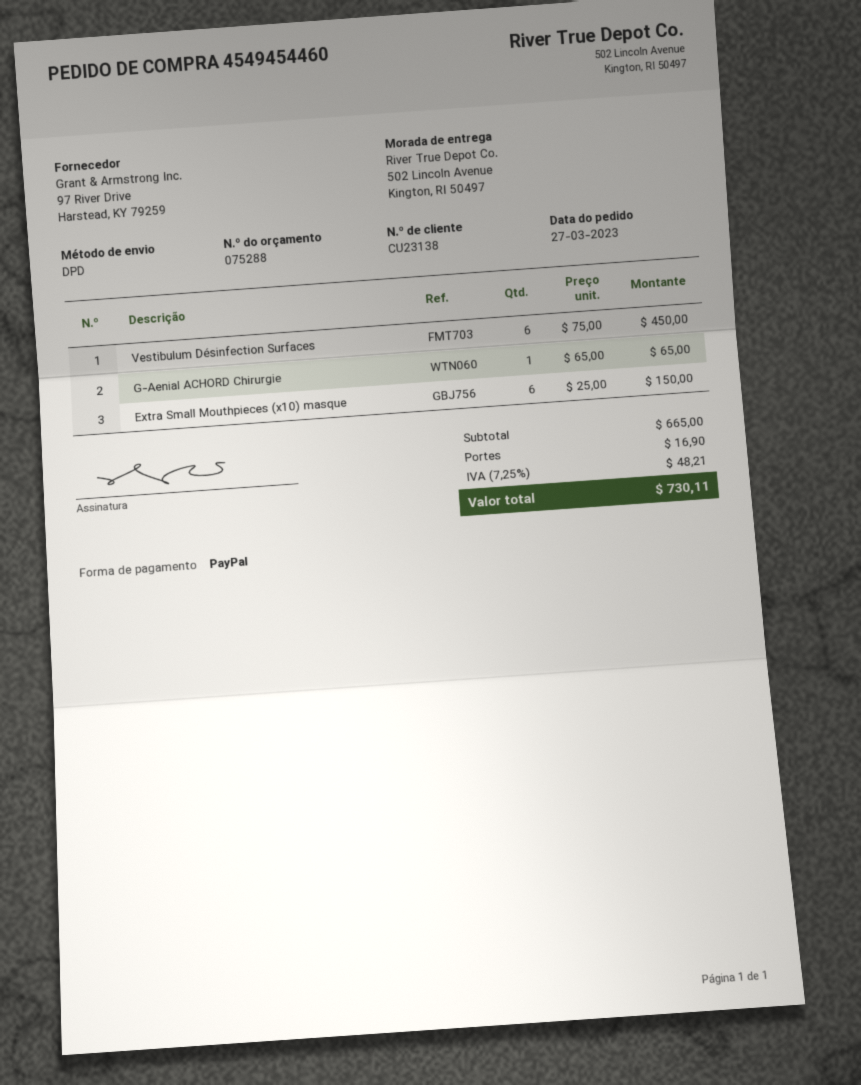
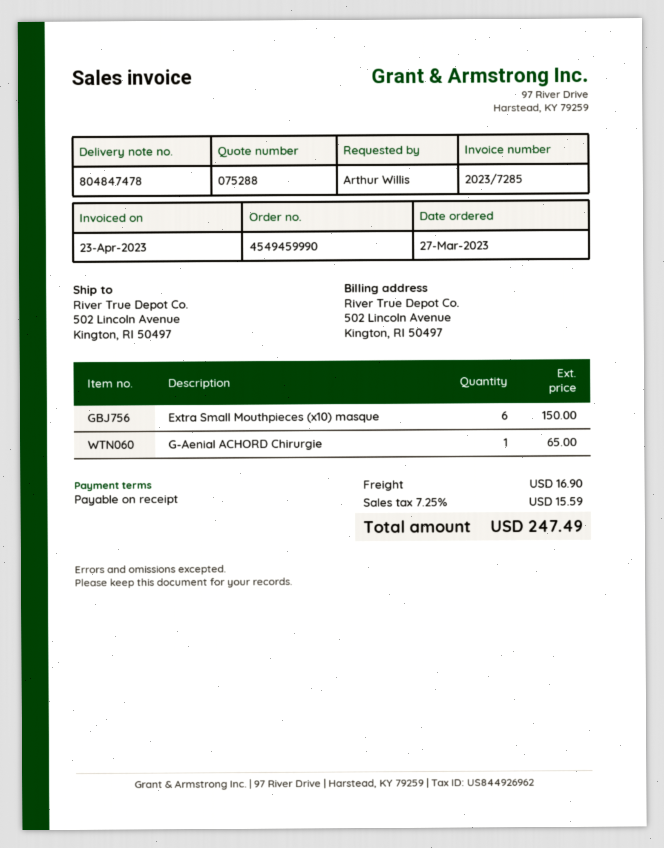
order number: 4549454460 -> 4549459990
Vestibulum Désinfection Surfaces: 6 for 450.00 -> none
tax: 7.25% = 48.21 -> 7.25% = 15.59
total: 730.11 -> 247.49

